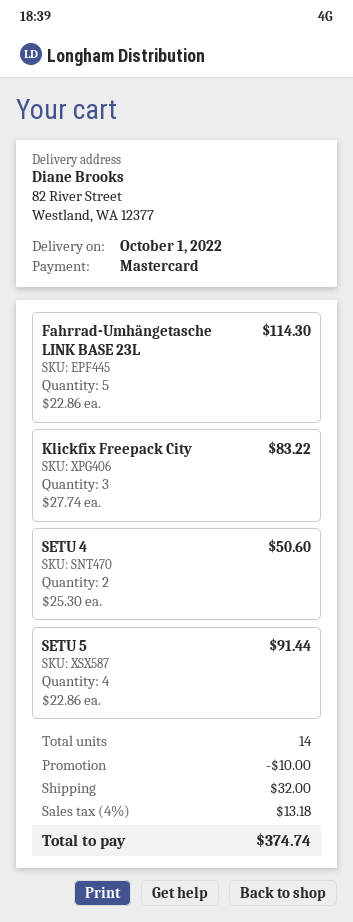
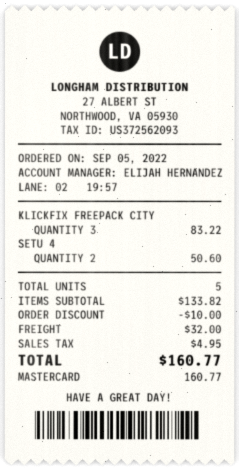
Fahrrad-Umhängetasche LINK BASE 23L: 5 for 114.30 -> none
SETU 5: 4 for 91.44 -> none
total quantity: 14 -> 5
tax: 13.18 -> 4.95
total: 374.74 -> 160.77

